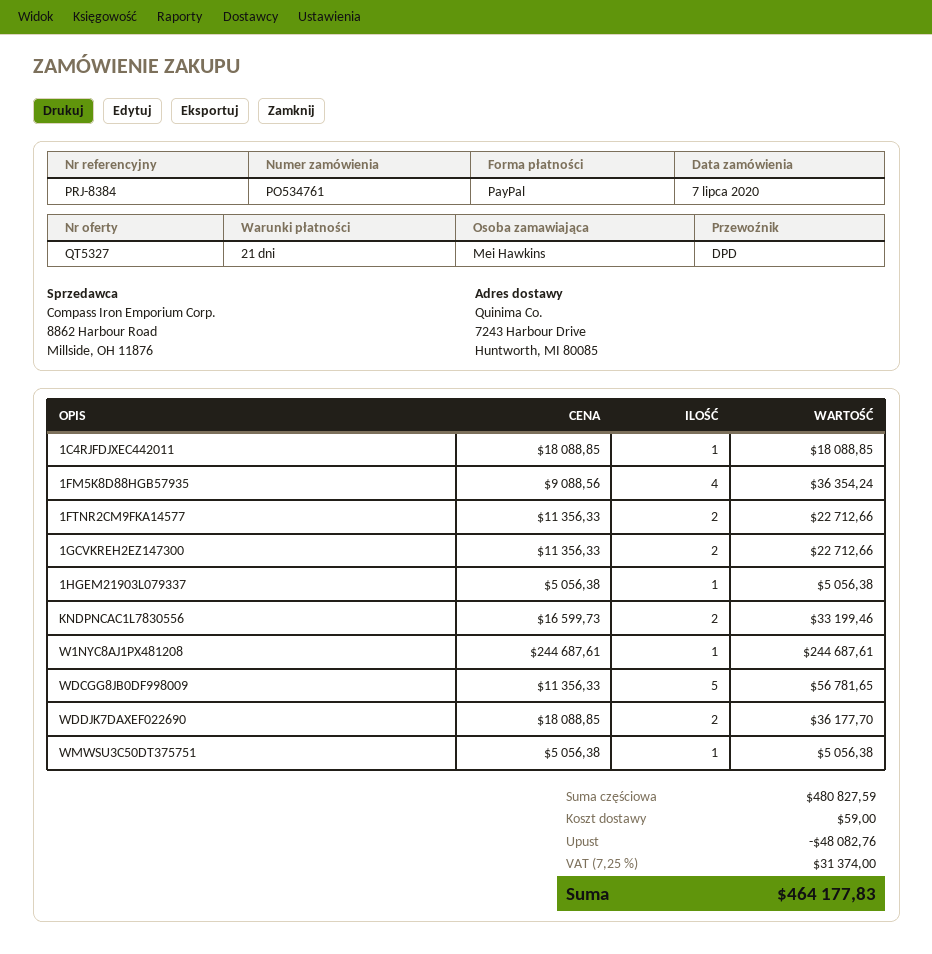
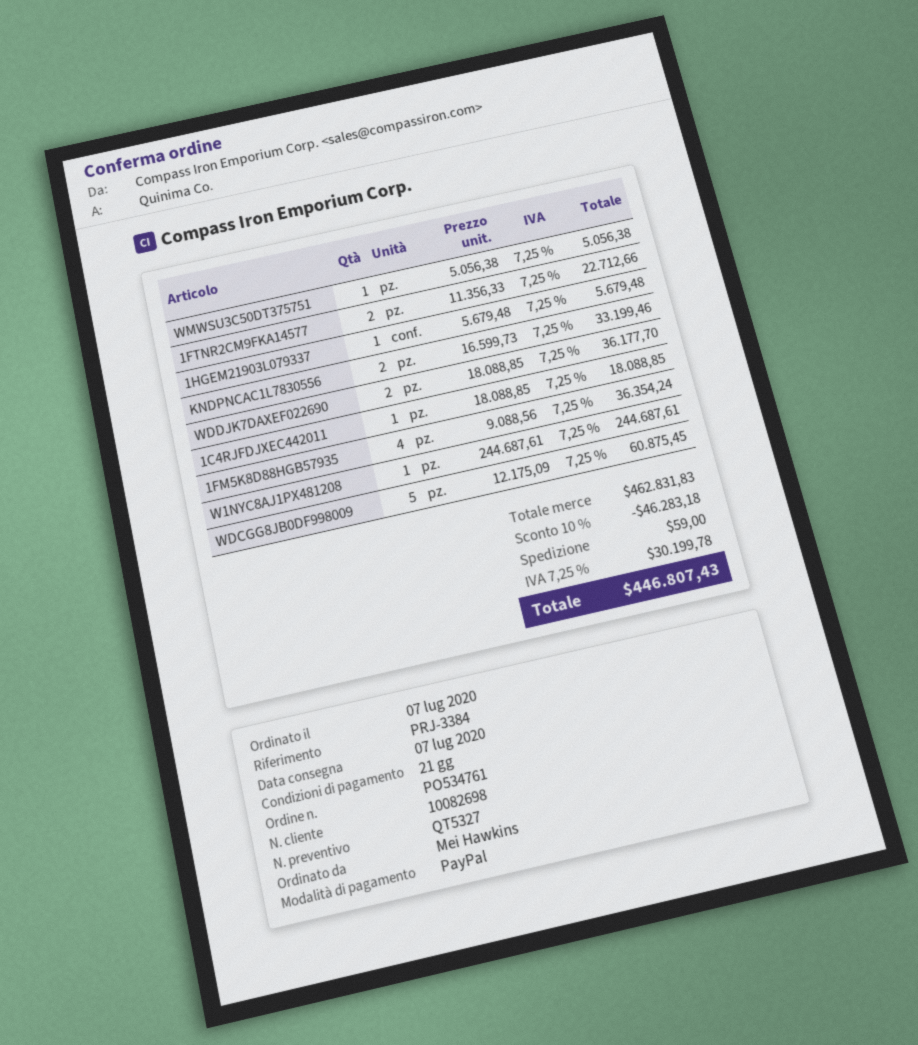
reference: PRJ-8384 -> PRJ-3384
1GCVKREH2EZ147300: 2 x 11356.33 = 22712.66 -> none
1HGEM21903L079337: 1 x 5056.38 = 5056.38 -> 1 x 5679.48 = 5679.48
WDCGG8JB0DF998009: 5 x 11356.33 = 56781.65 -> 5 x 12175.09 = 60875.45
subtotal: 480827.59 -> 462831.83
discount: 48082.76 -> 46283.18
tax: 7.25% = 31374.00 -> 7.25% = 30199.78
total: 464177.83 -> 446807.43

